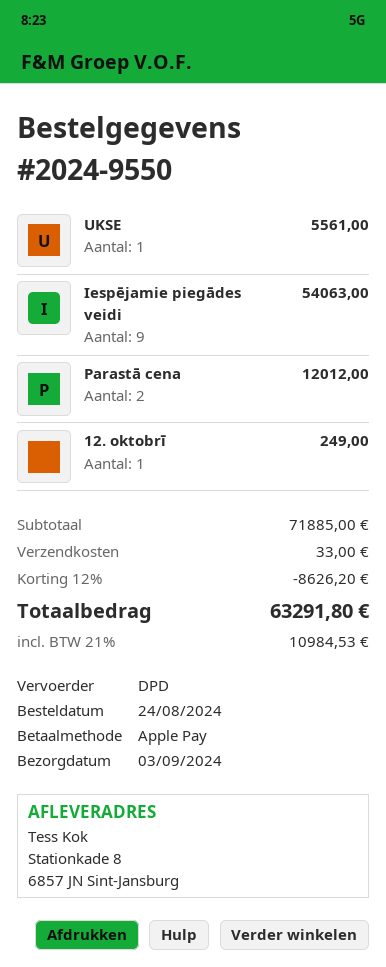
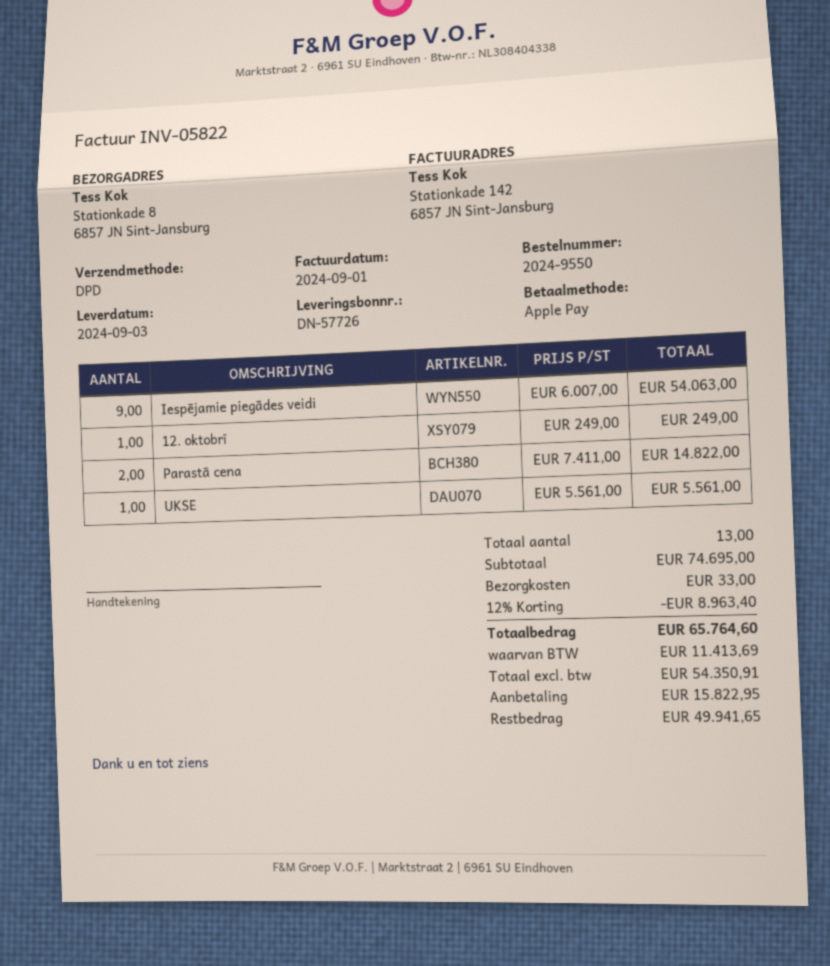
Parastā cena: 2 for 12012.00 -> 2 for 14822.00
subtotal: 71885.00 -> 74695.00
discount: 12% = 8626.20 -> 12% = 8963.40
tax: 10984.53 -> 11413.69
total: 63291.80 -> 65764.60

